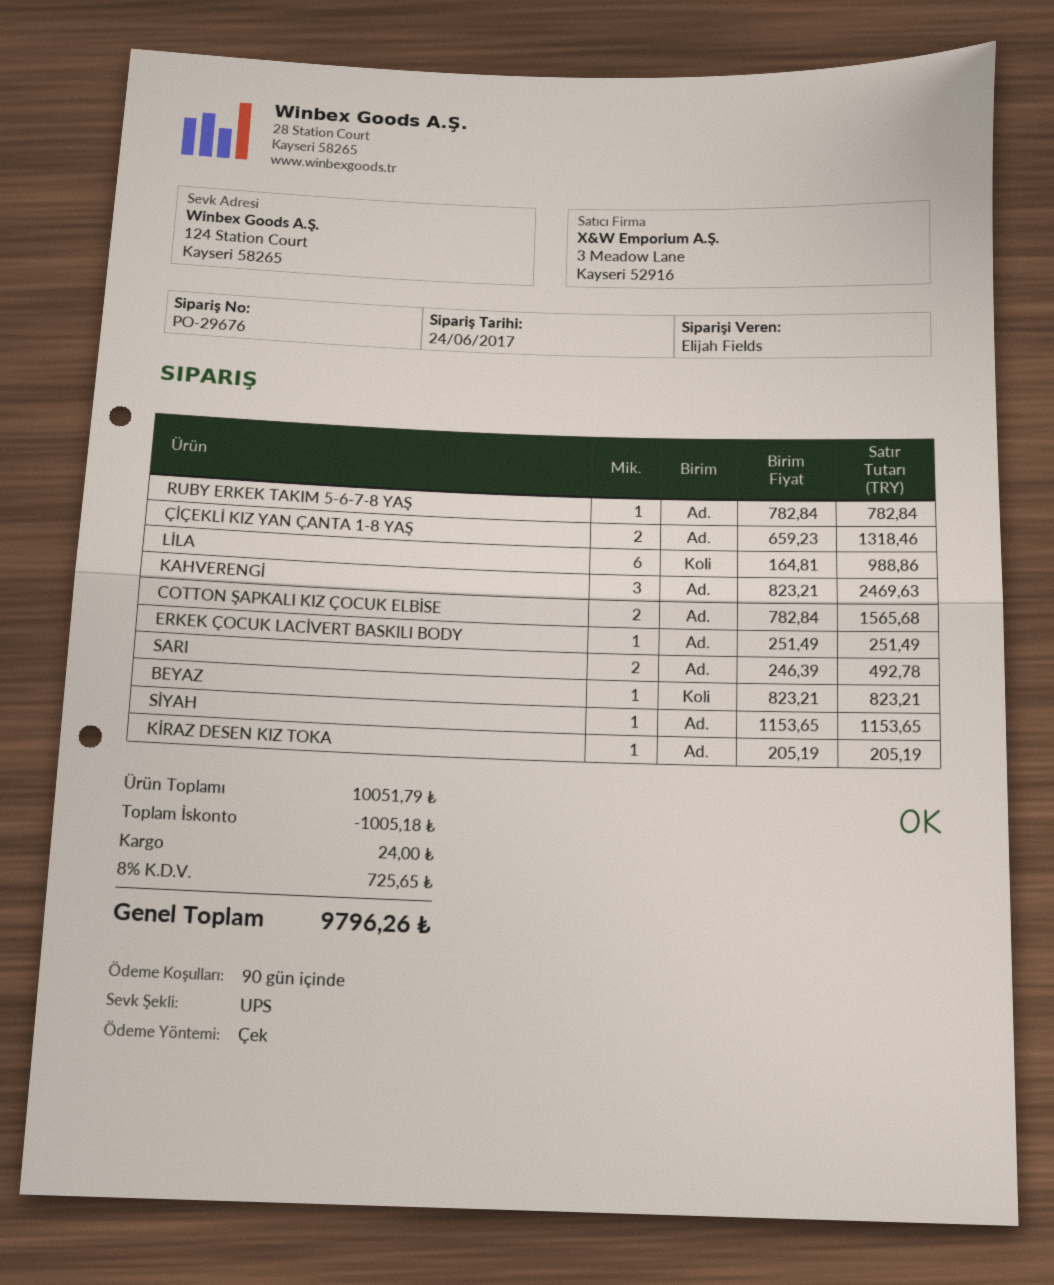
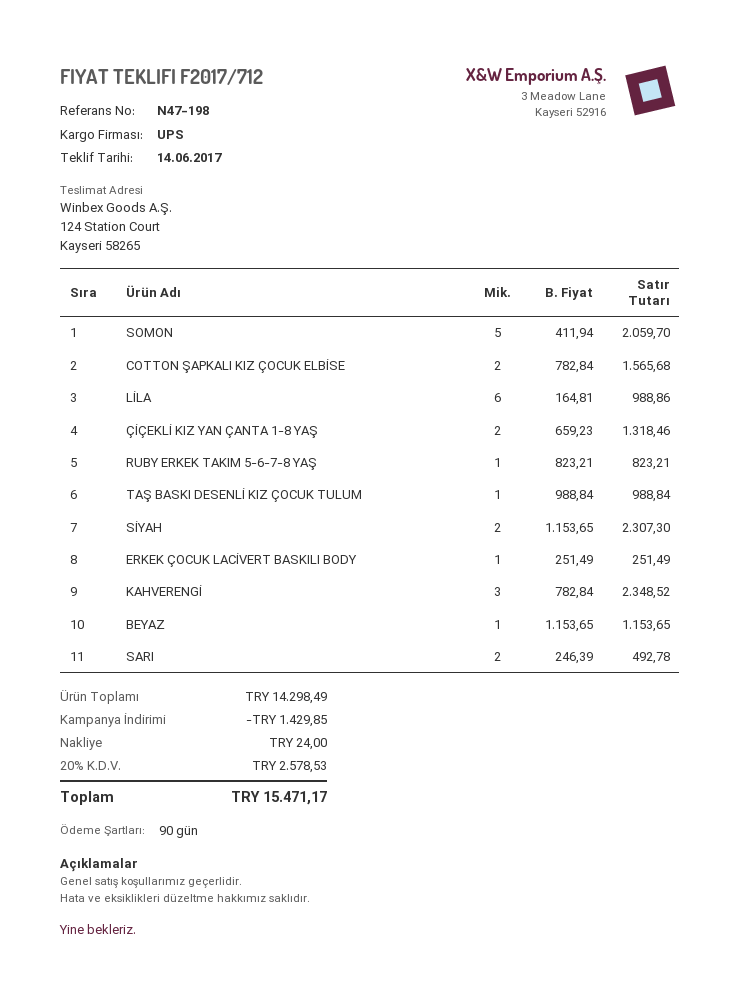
RUBY ERKEK TAKIM 5-6-7-8 YAŞ: 1 x 782.84 = 782.84 -> 1 x 823.21 = 823.21
KAHVERENGİ: 3 x 823.21 = 2469.63 -> 3 x 782.84 = 2348.52
BEYAZ: 1 x 823.21 = 823.21 -> 1 x 1153.65 = 1153.65
SİYAH: 1 x 1153.65 = 1153.65 -> 2 x 1153.65 = 2307.30
KİRAZ DESEN KIZ TOKA: 1 x 205.19 = 205.19 -> none
SOMON: none -> 5 x 411.94 = 2059.70
TAŞ BASKI DESENLİ KIZ ÇOCUK TULUM: none -> 1 x 988.84 = 988.84
subtotal: 10051.79 -> 14298.49
discount: 1005.18 -> 1429.85
tax: 8% = 725.65 -> 20% = 2578.53
total: 9796.26 -> 15471.17

